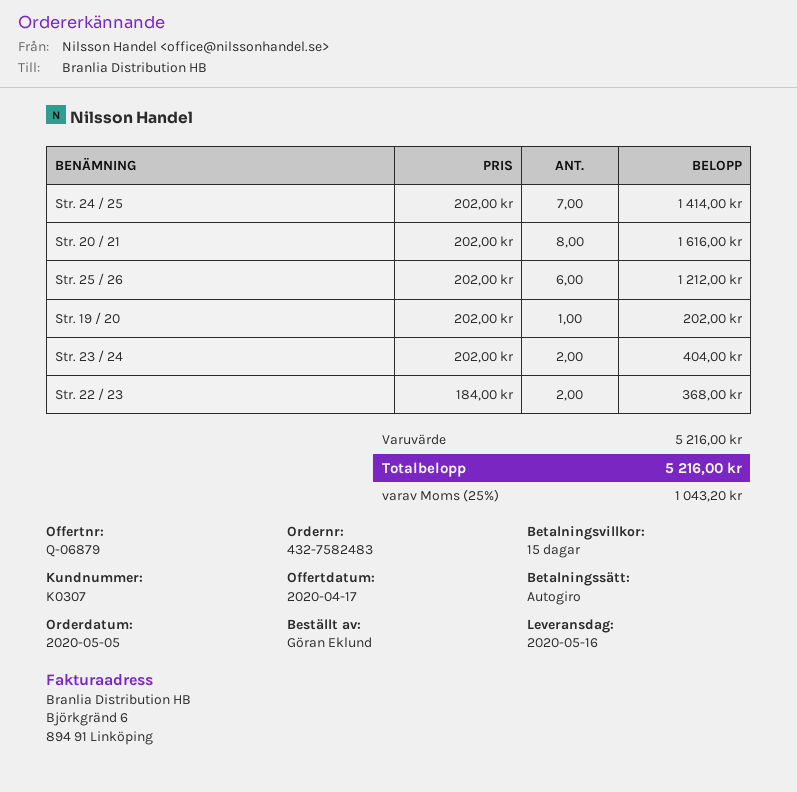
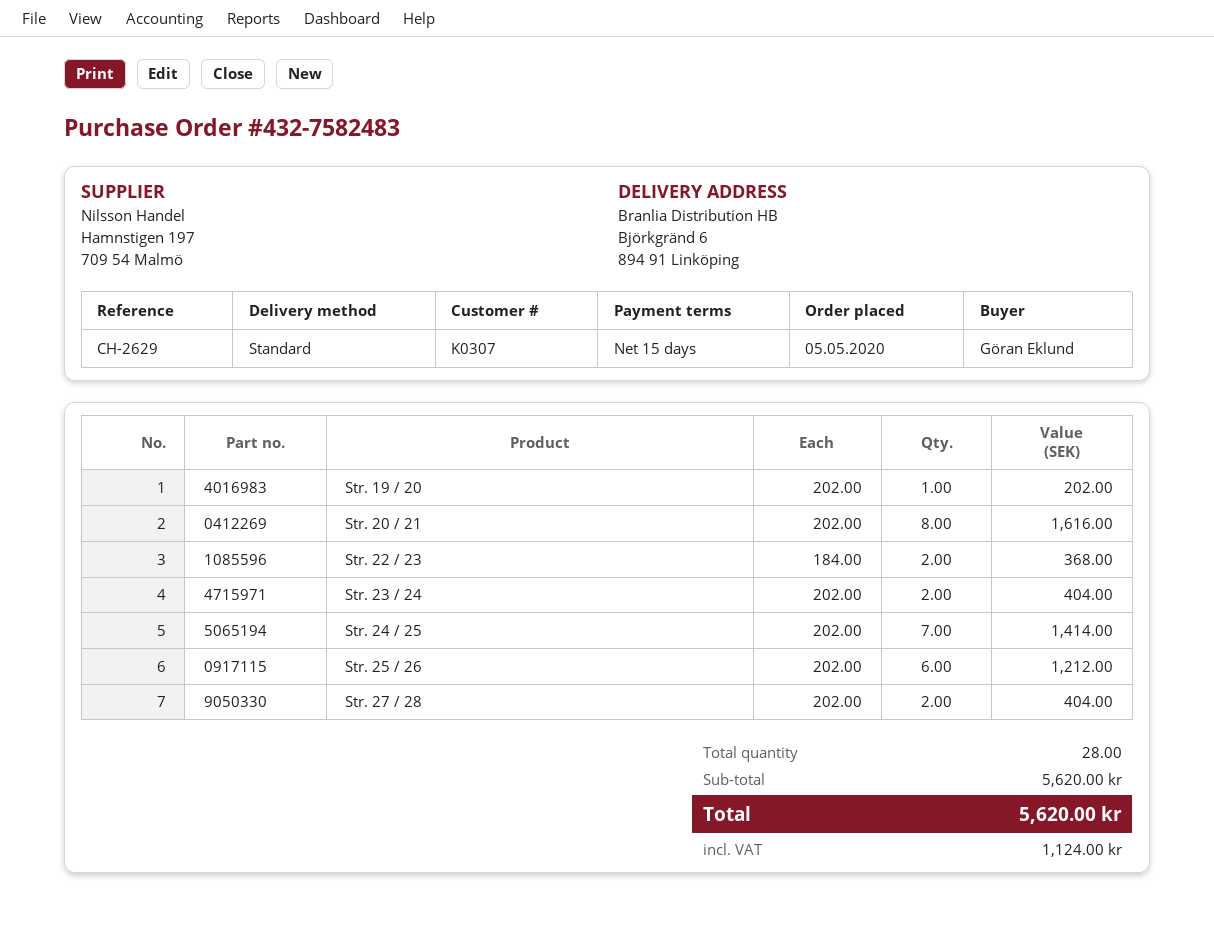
Str. 27 / 28: none -> 2 x 202.00 = 404.00
subtotal: 5216.00 -> 5620.00
tax: 1043.20 -> 1124.00
total: 5216.00 -> 5620.00

